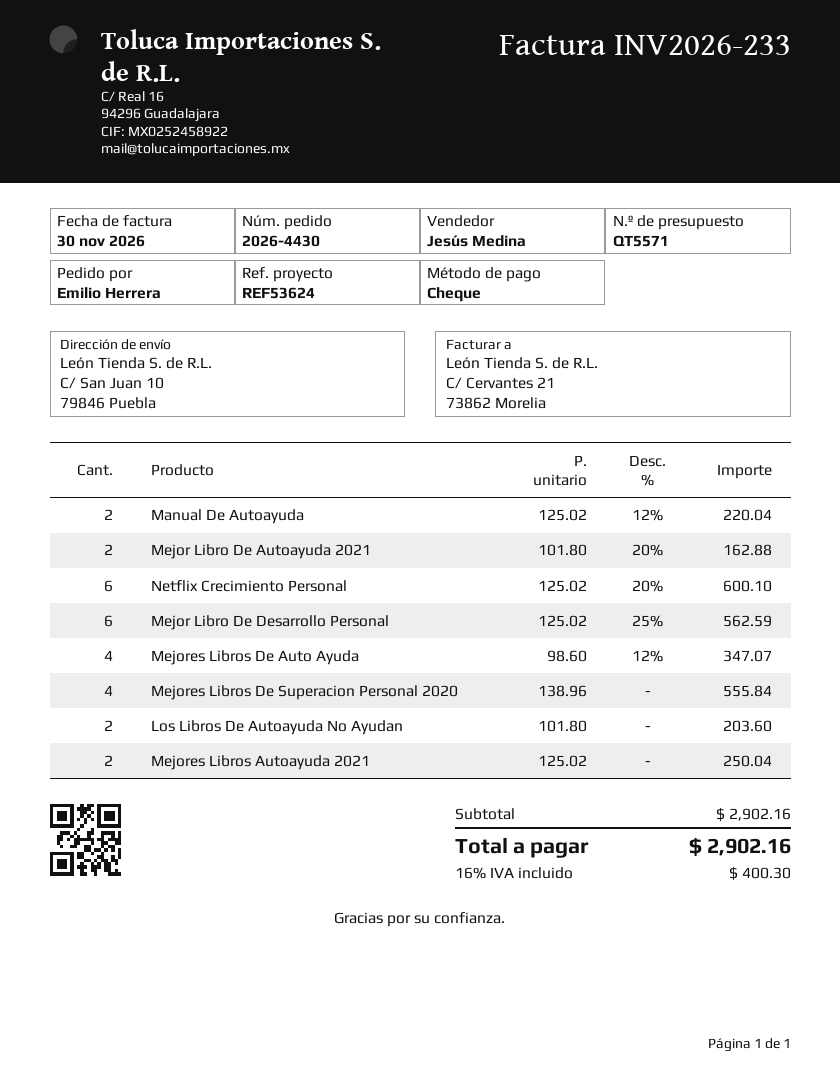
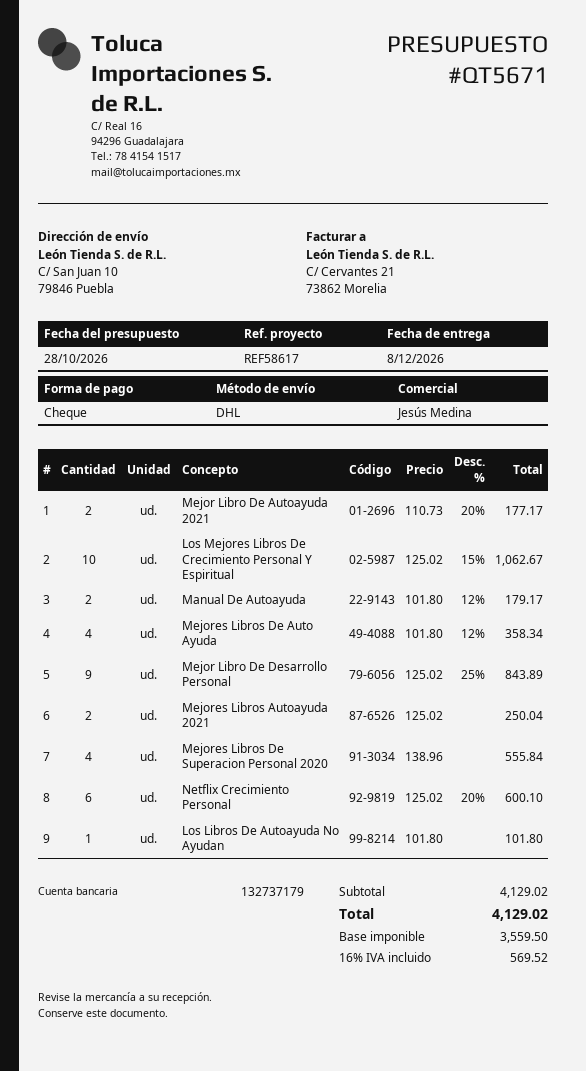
quote number: QT5571 -> QT5671
reference: REF53624 -> REF58617
Manual De Autoayuda: 2 x 125.02 - 12% = 220.04 -> 2 x 101.80 - 12% = 179.17
Mejor Libro De Autoayuda 2021: 2 x 101.80 - 20% = 162.88 -> 2 x 110.73 - 20% = 177.17
Mejor Libro De Desarrollo Personal: 6 x 125.02 - 25% = 562.59 -> 9 x 125.02 - 25% = 843.89
Mejores Libros De Auto Ayuda: 4 x 98.60 - 12% = 347.07 -> 4 x 101.80 - 12% = 358.34
Los Libros De Autoayuda No Ayudan: 2 x 101.80 = 203.60 -> 1 x 101.80 = 101.80
Los Mejores Libros De Crecimiento Personal Y Espiritual: none -> 10 x 125.02 - 15% = 1062.67
subtotal: 2902.16 -> 4129.02
tax: 16% = 400.30 -> 16% = 569.52
total: 2902.16 -> 4129.02

